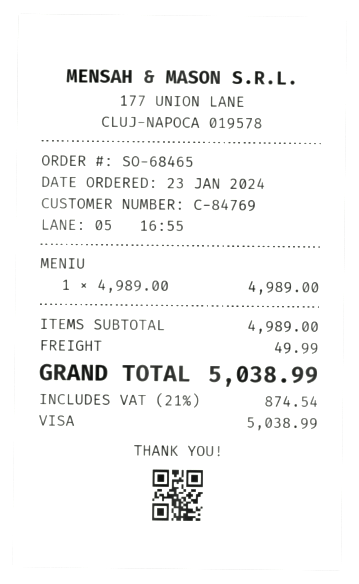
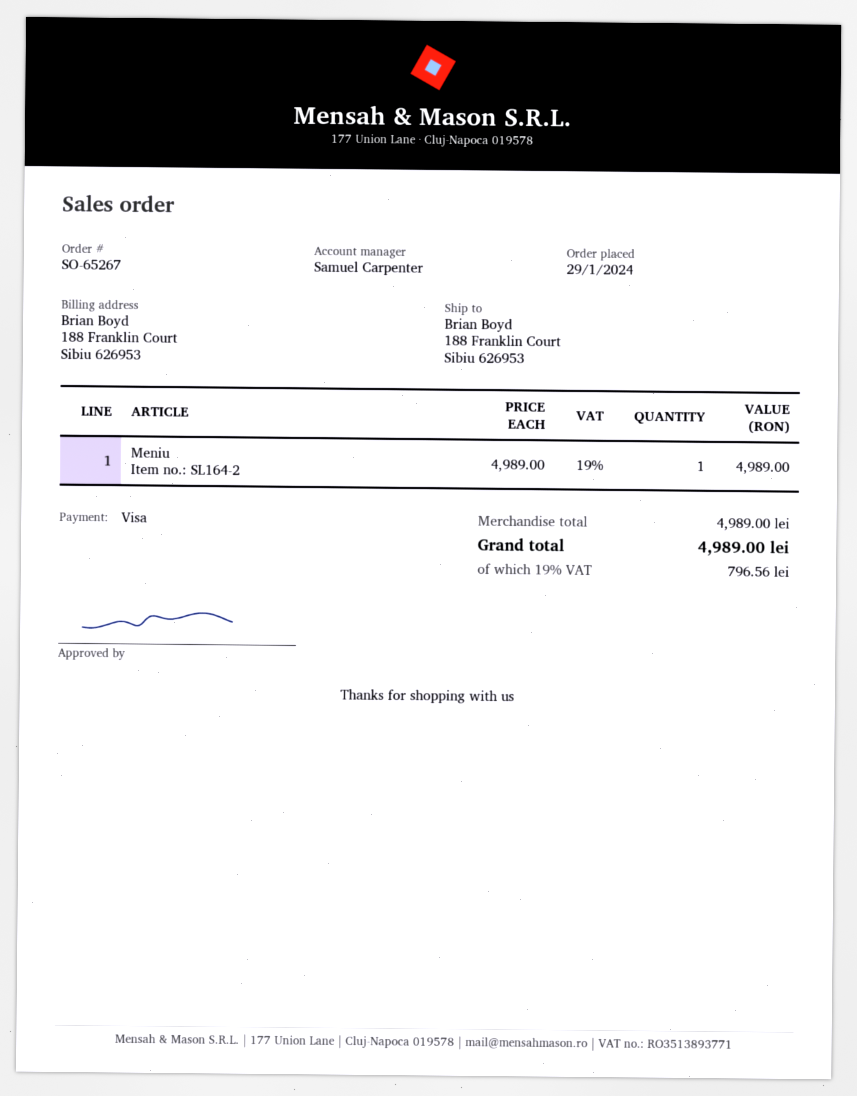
order number: SO-68465 -> SO-65267
order date: 2024-01-23 -> 2024-01-29
shipping: 49.99 -> none
tax: 21% = 874.54 -> 19% = 796.56
total: 5038.99 -> 4989.00

